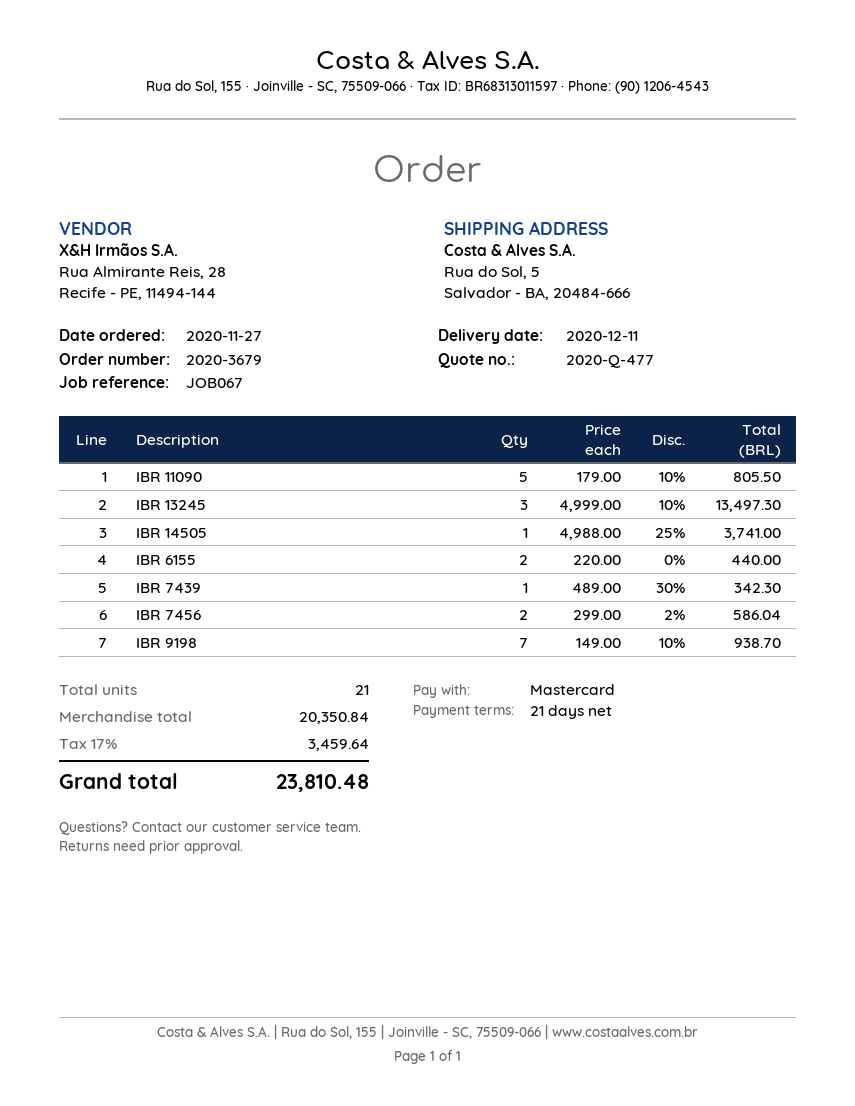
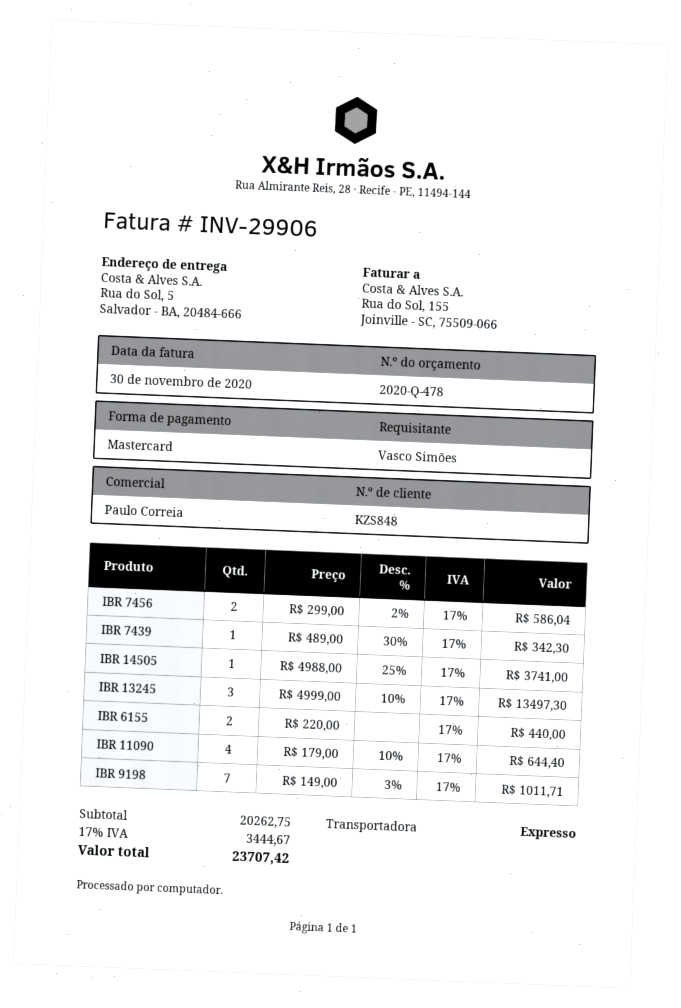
quote number: 2020-Q-477 -> 2020-Q-478
IBR 11090: 5 x 179.00 - 10% = 805.50 -> 4 x 179.00 - 10% = 644.40
IBR 9198: 7 x 149.00 - 10% = 938.70 -> 7 x 149.00 - 3% = 1011.71
subtotal: 20350.84 -> 20262.75
tax: 17% = 3459.64 -> 17% = 3444.67
total: 23810.48 -> 23707.42

